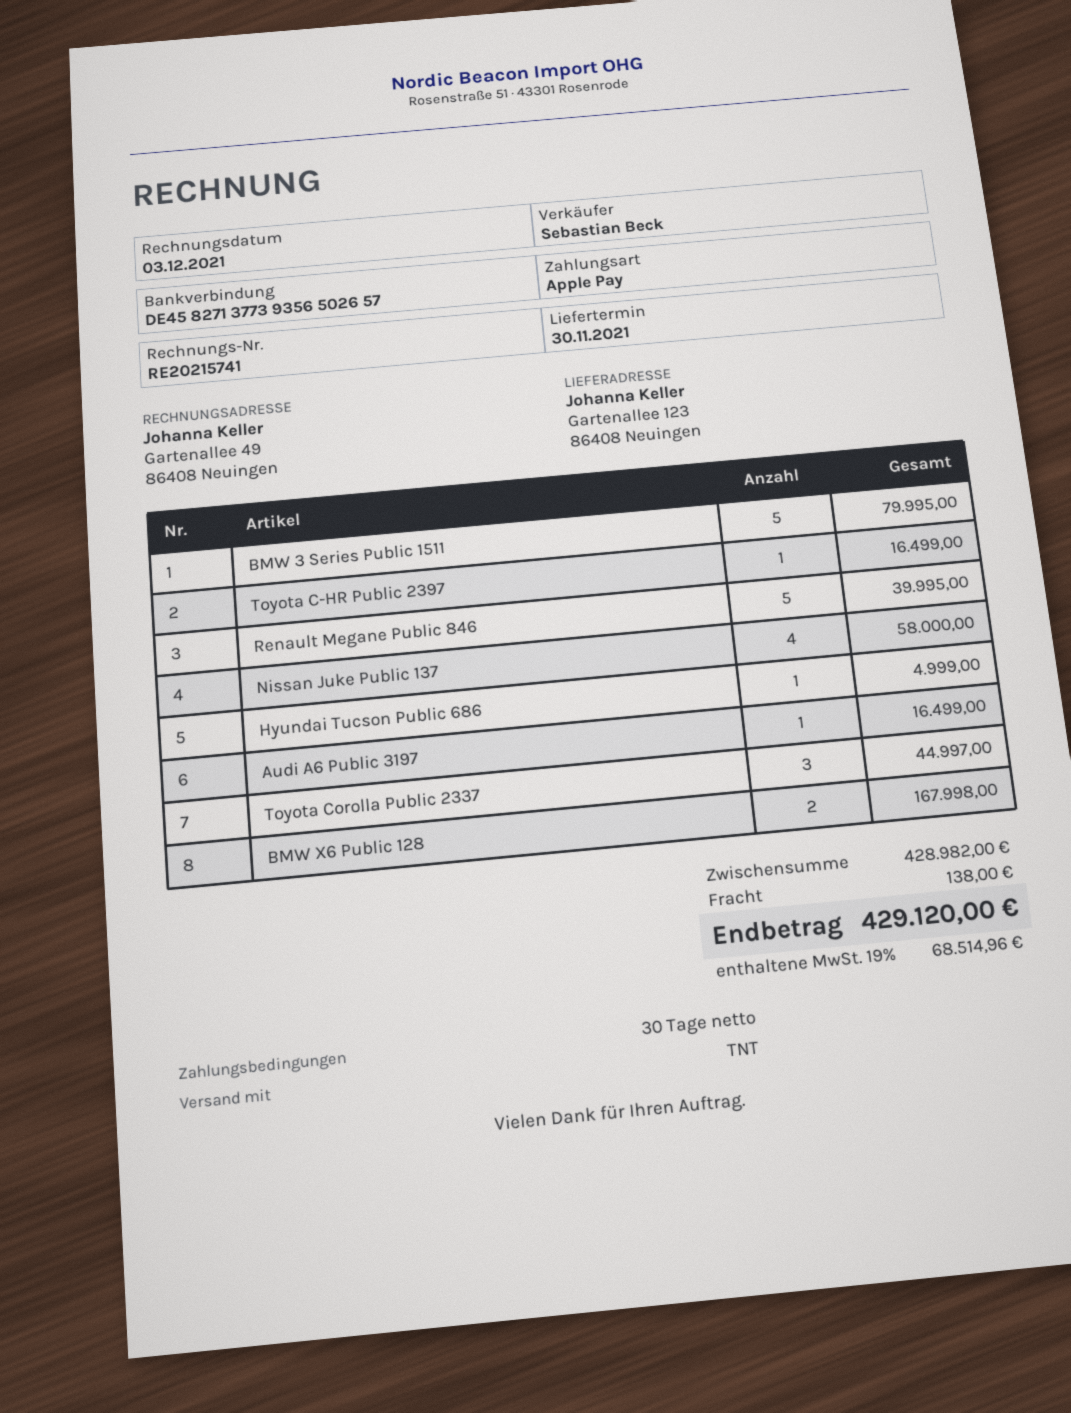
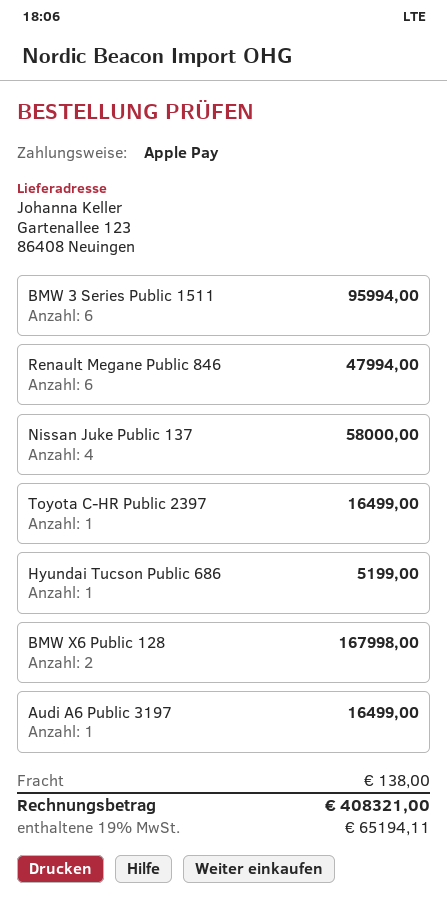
BMW 3 Series Public 1511: 5 for 79995.00 -> 6 for 95994.00
Renault Megane Public 846: 5 for 39995.00 -> 6 for 47994.00
Hyundai Tucson Public 686: 1 for 4999.00 -> 1 for 5199.00
Toyota Corolla Public 2337: 3 for 44997.00 -> none
tax: 19% = 68514.96 -> 19% = 65194.11
total: 429120.00 -> 408321.00

